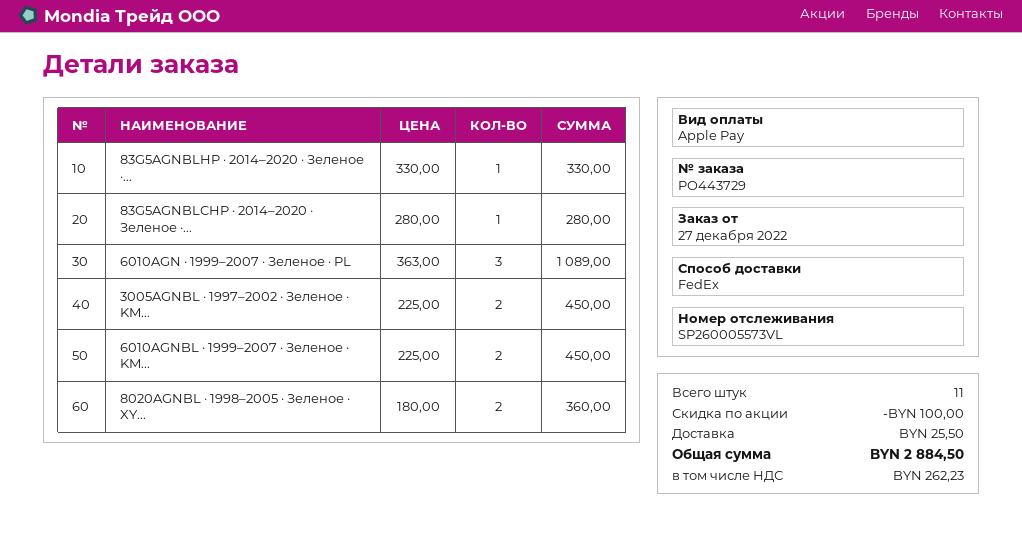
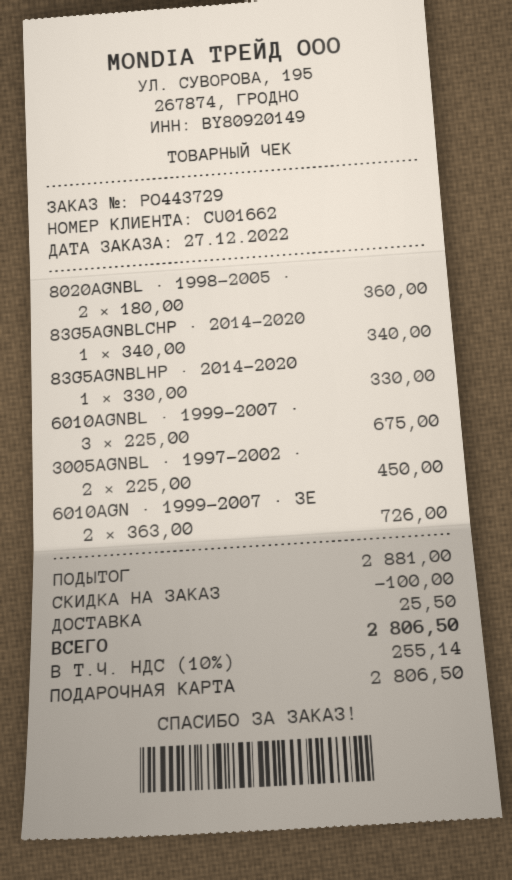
payment method: Apple Pay -> gift card
83G5AGNBLCHP · 2014–2020 · Зеленое ·...: 1 x 280.00 = 280.00 -> 1 x 340.00 = 340.00
6010AGN · 1999–2007 · Зеленое · PL: 3 x 363.00 = 1089.00 -> 2 x 363.00 = 726.00
6010AGNBL · 1999–2007 · Зеленое · KM...: 2 x 225.00 = 450.00 -> 3 x 225.00 = 675.00
tax: 262.23 -> 255.14
total: 2884.50 -> 2806.50

